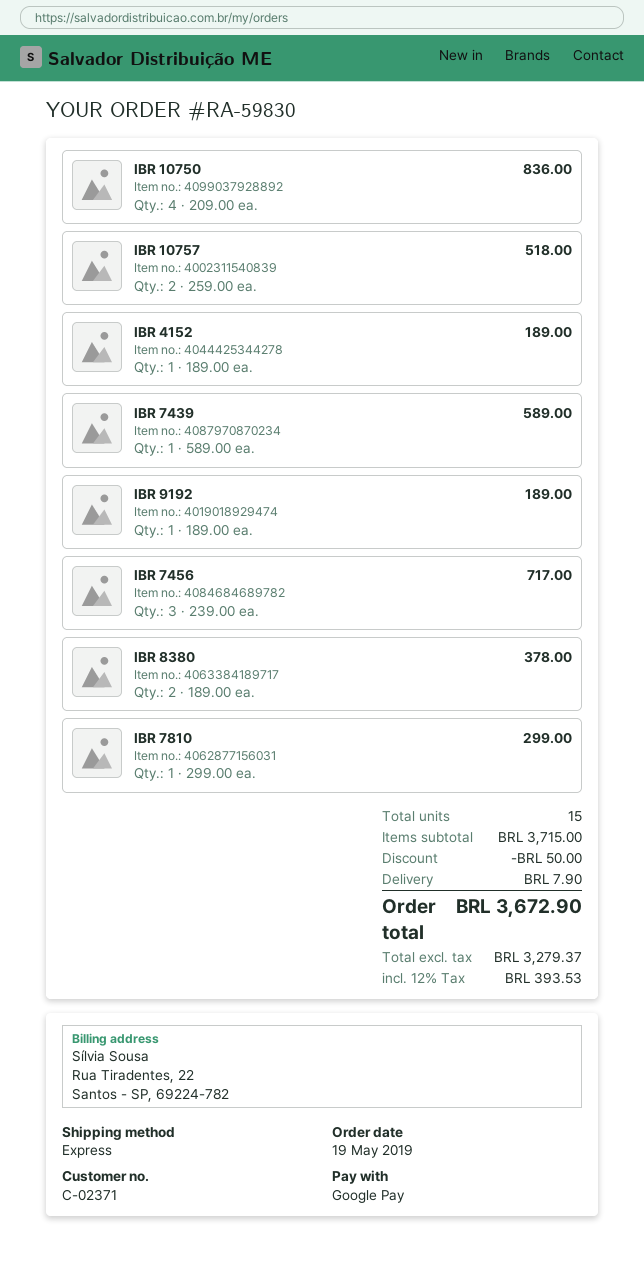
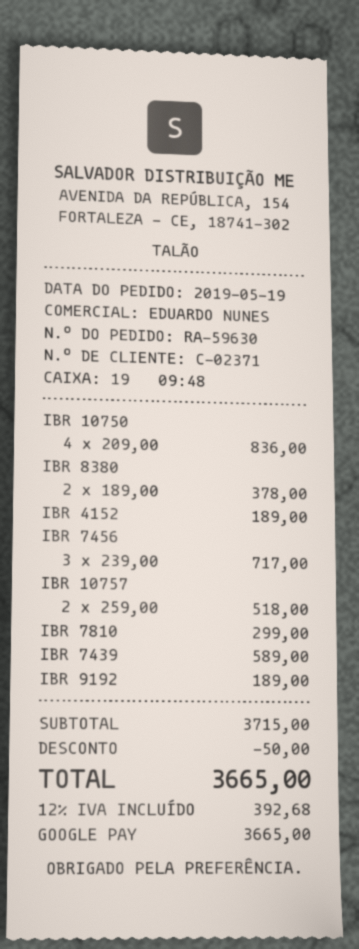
order number: RA-59830 -> RA-59630
shipping: 7.90 -> none
tax: 12% = 393.53 -> 12% = 392.68
total: 3672.90 -> 3665.00

